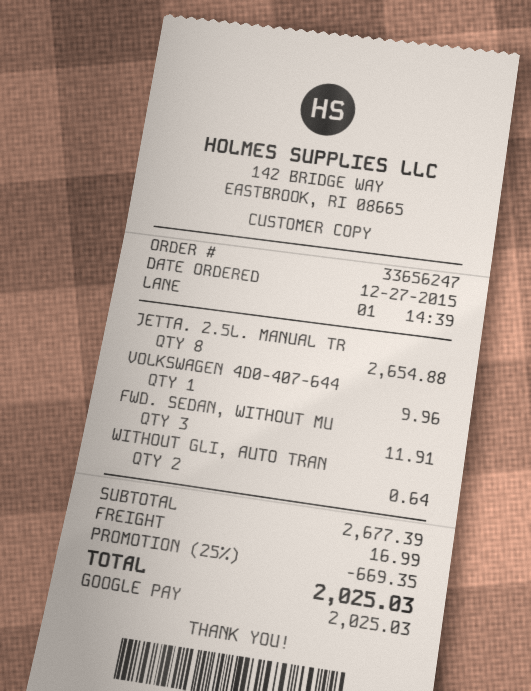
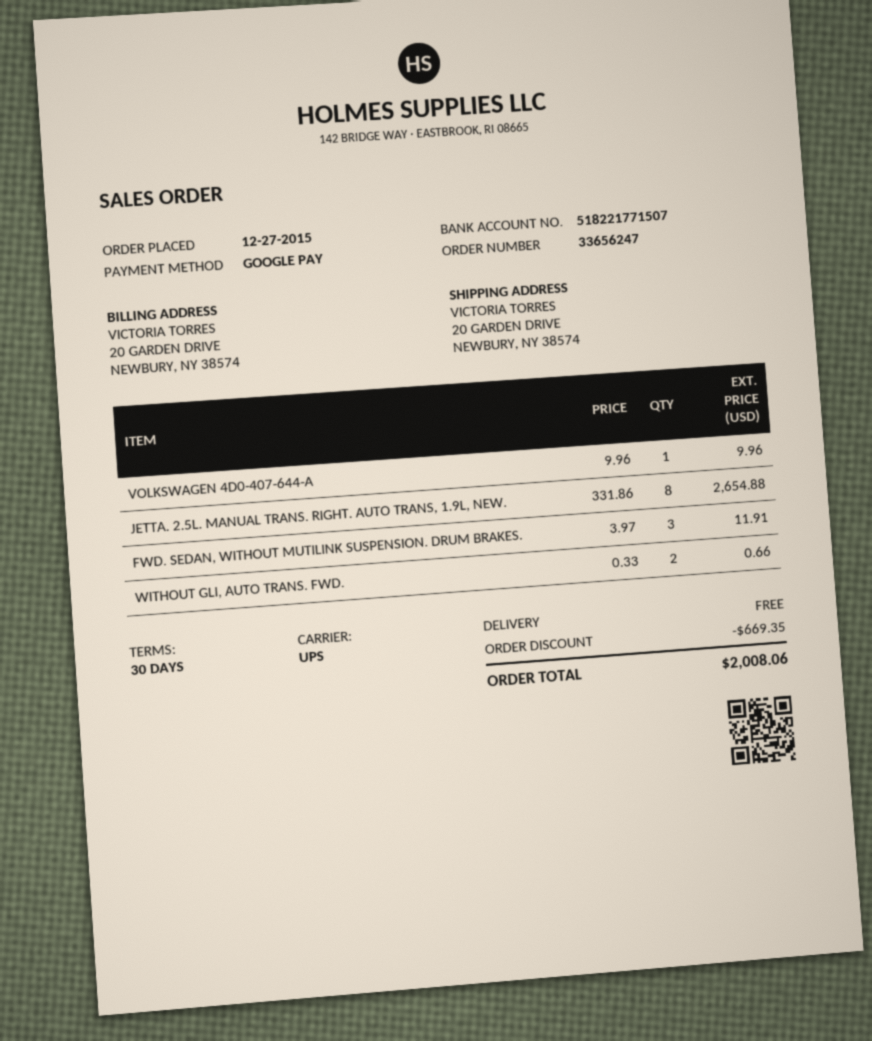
WITHOUT GLI, AUTO TRAN: 2 for 0.64 -> 2 for 0.66
shipping: 16.99 -> 0.00
total: 2025.03 -> 2008.06

